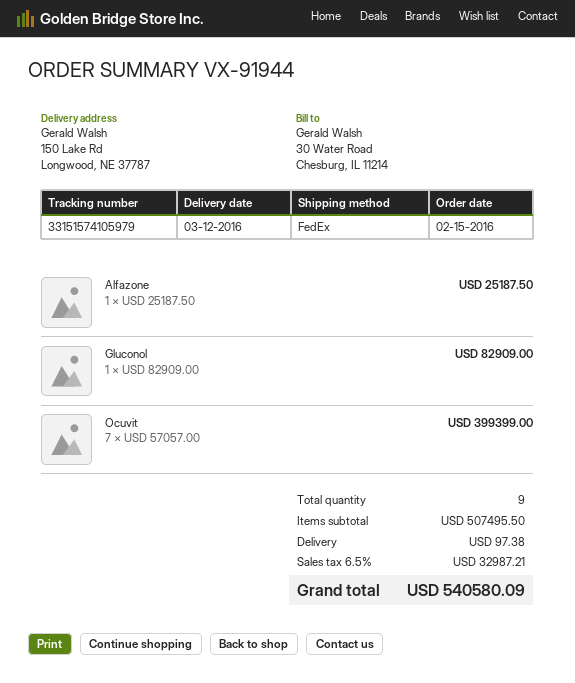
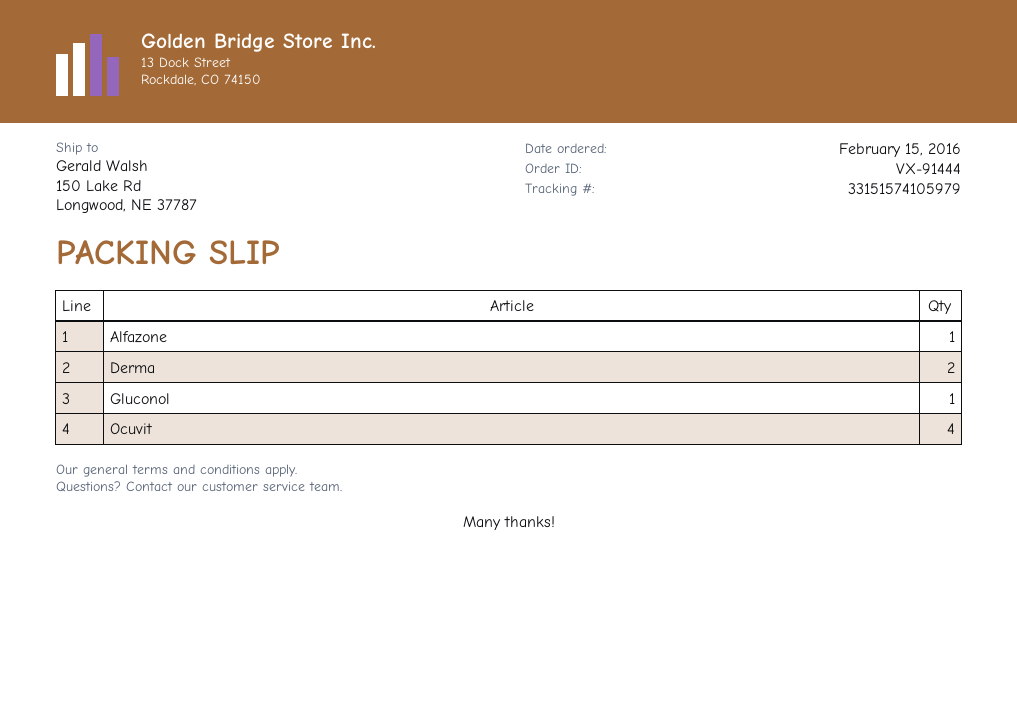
order number: VX-91944 -> VX-91444
Ocuvit: 7 -> 4
Derma: none -> 2

